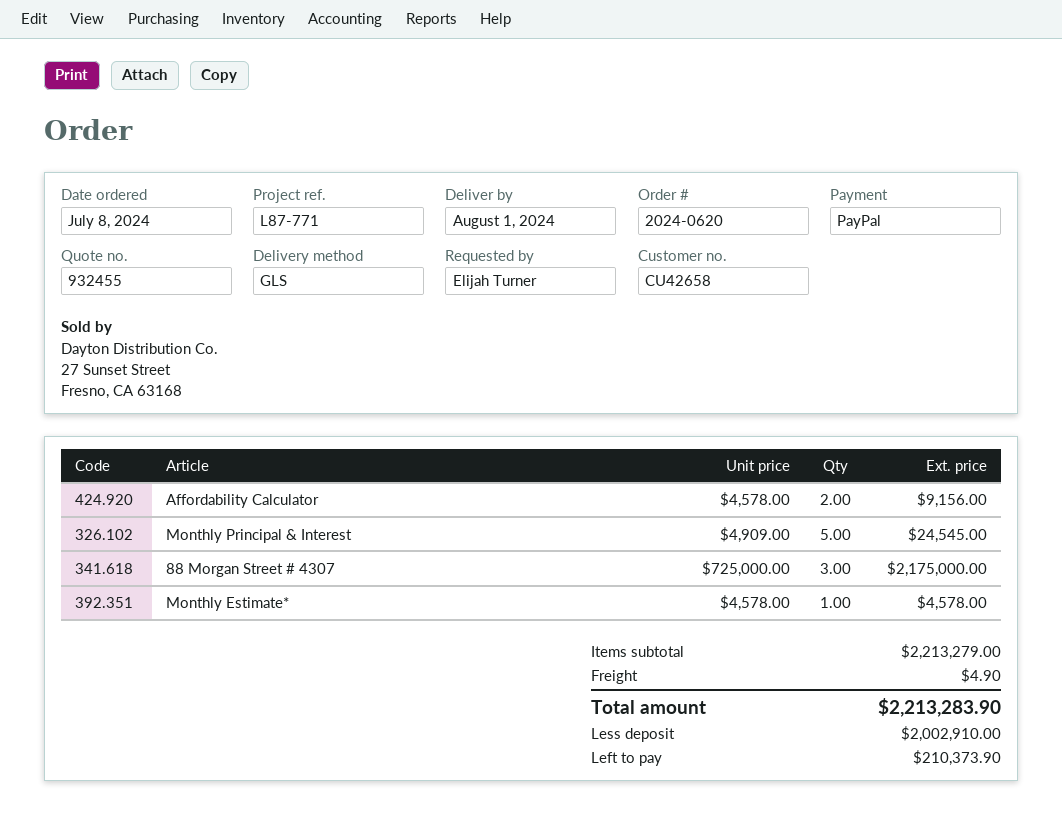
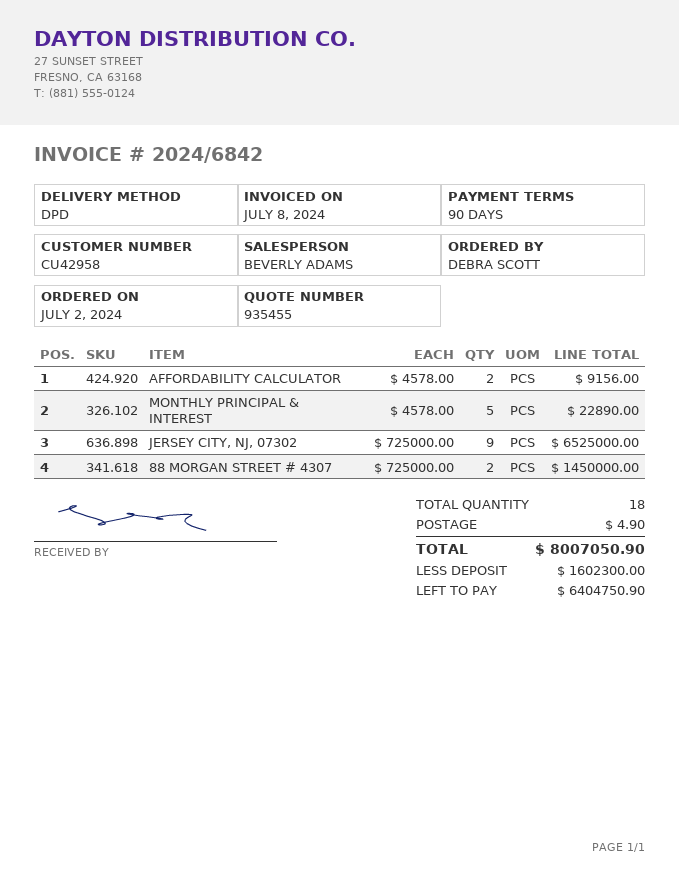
quote number: 932455 -> 935455
order date: 2024-07-08 -> 2024-07-02
customer number: CU42658 -> CU42958
ordered by: Elijah Turner -> DEBRA SCOTT
shipping method: GLS -> DPD
Monthly Principal & Interest: 5 x 4909.00 = 24545.00 -> 5 x 4578.00 = 22890.00
88 Morgan Street # 4307: 3 x 725000.00 = 2175000.00 -> 2 x 725000.00 = 1450000.00
Monthly Estimate*: 1 x 4578.00 = 4578.00 -> none
JERSEY CITY, NJ, 07302: none -> 9 x 725000.00 = 6525000.00
total: 2213283.90 -> 8007050.90
deposit: 2002910.00 -> 1602300.00
balance: 210373.90 -> 6404750.90

